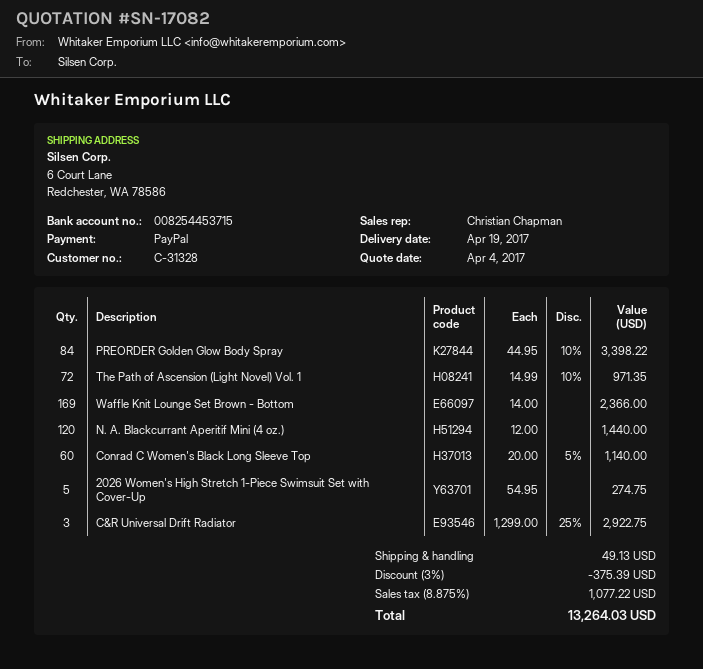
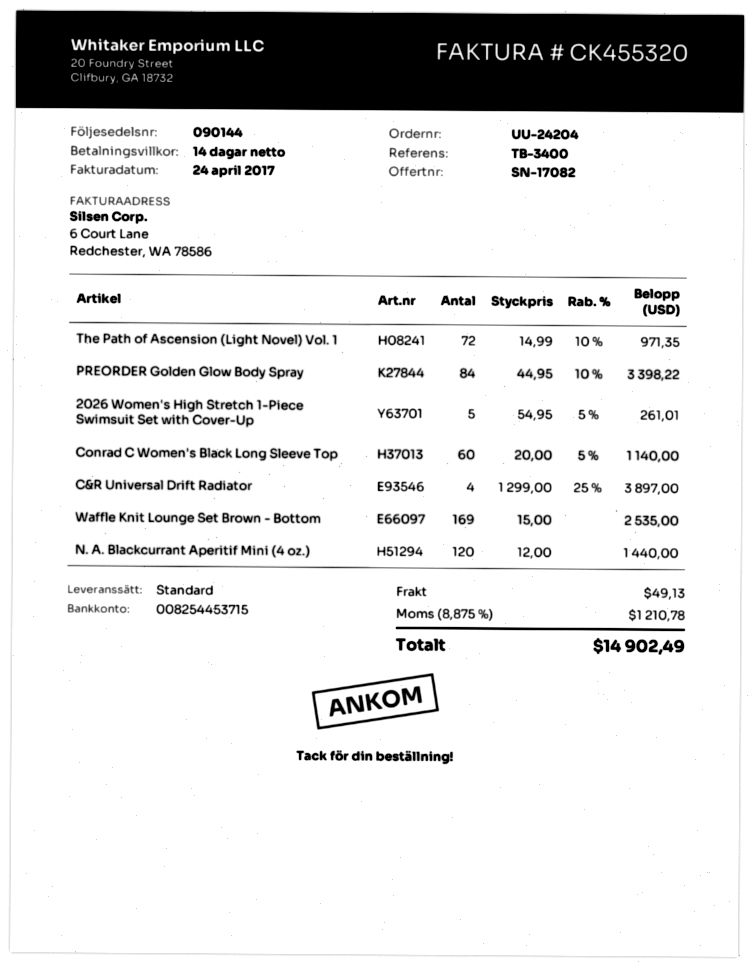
Waffle Knit Lounge Set Brown - Bottom: 169 x 14.00 = 2366.00 -> 169 x 15.00 = 2535.00
2026 Women's High Stretch 1-Piece Swimsuit Set with Cover-Up: 5 x 54.95 = 274.75 -> 5 x 54.95 - 5% = 261.01
C&R Universal Drift Radiator: 3 x 1299.00 - 25% = 2922.75 -> 4 x 1299.00 - 25% = 3897.00
discount: 3% = 375.39 -> none
tax: 8.875% = 1077.22 -> 8.875% = 1210.78
total: 13264.03 -> 14902.49

